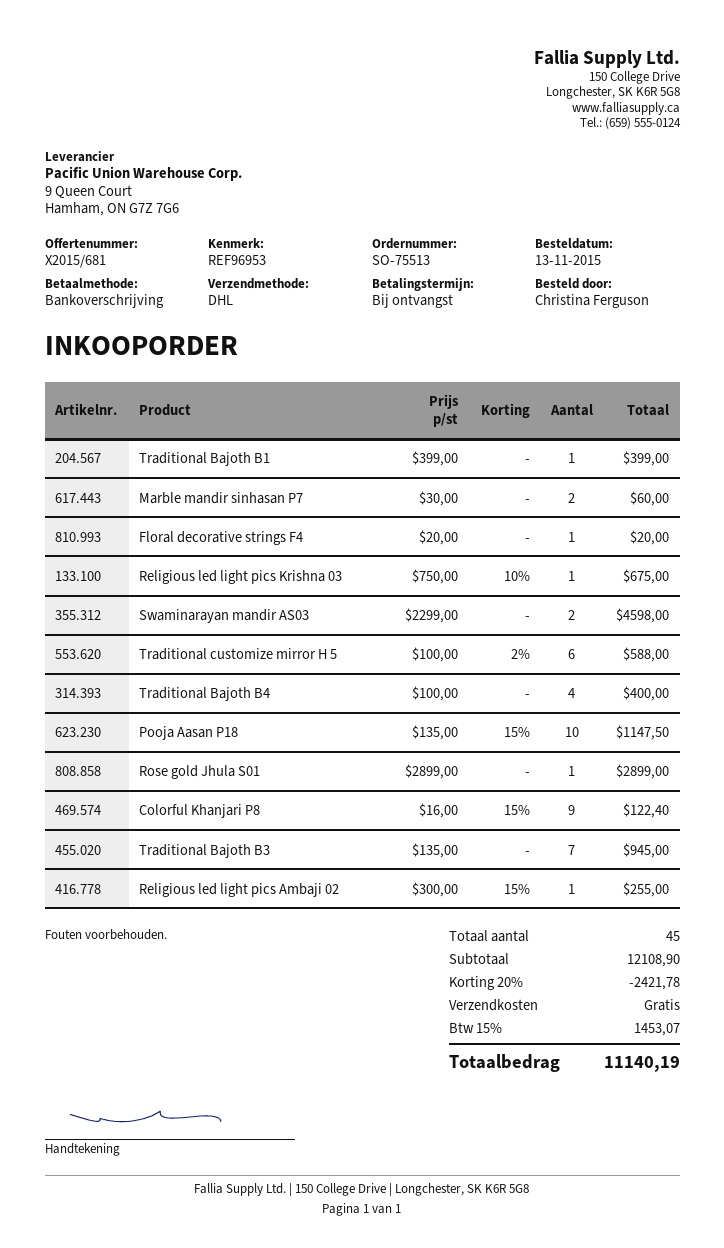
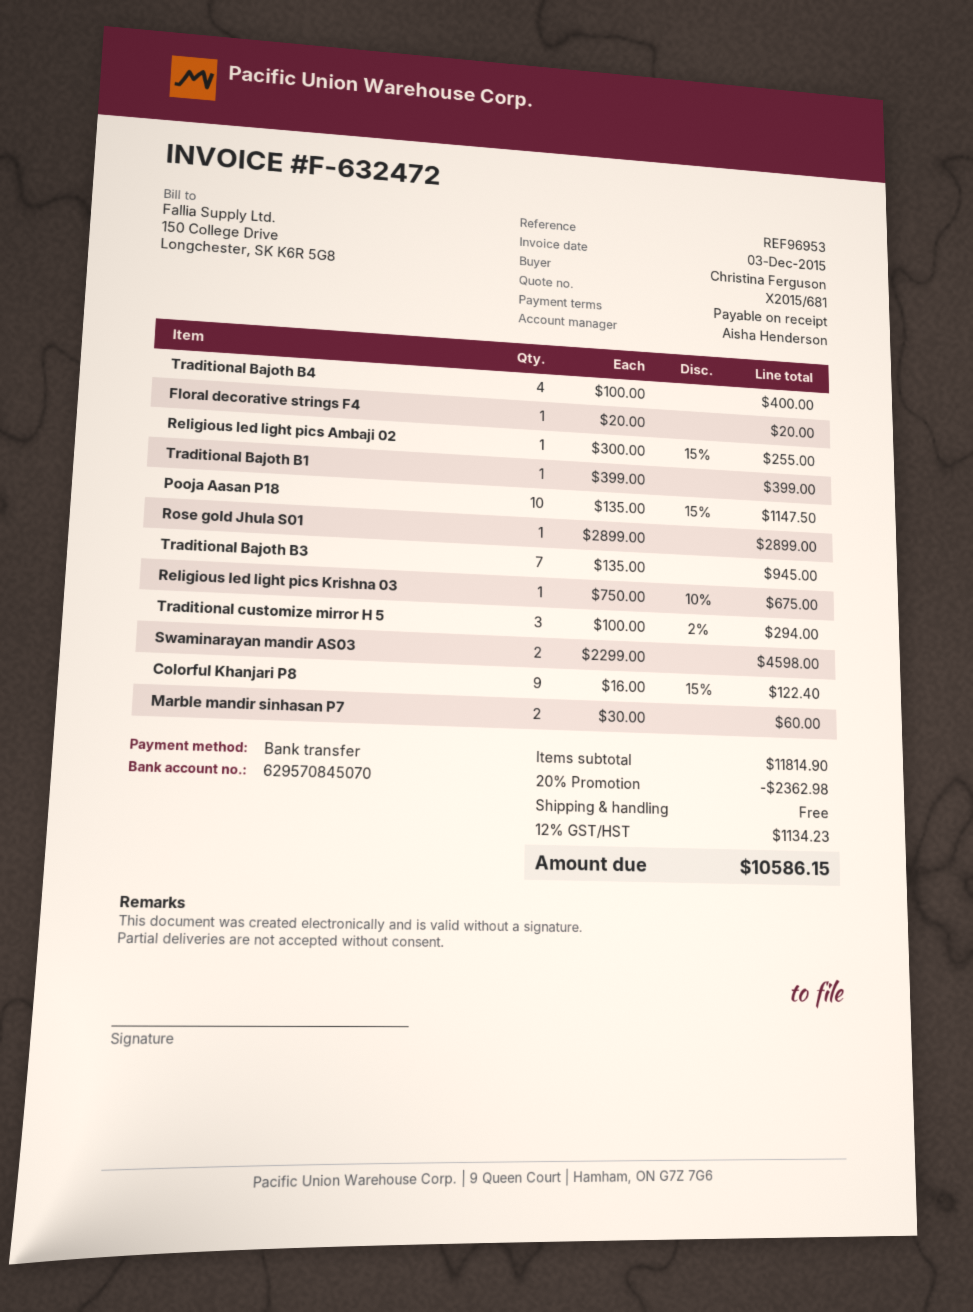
Traditional customize mirror H 5: 6 x 100.00 - 2% = 588.00 -> 3 x 100.00 - 2% = 294.00
subtotal: 12108.90 -> 11814.90
discount: 20% = 2421.78 -> 20% = 2362.98
tax: 15% = 1453.07 -> 12% = 1134.23
total: 11140.19 -> 10586.15

